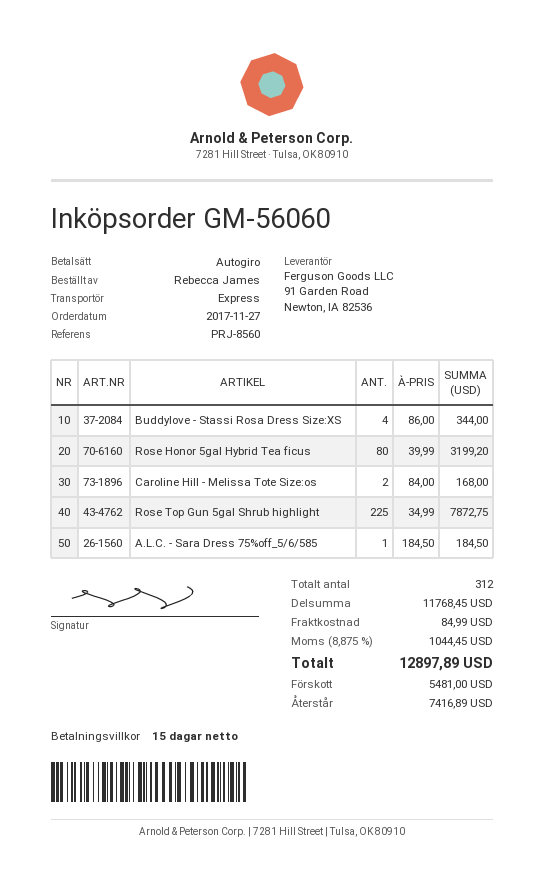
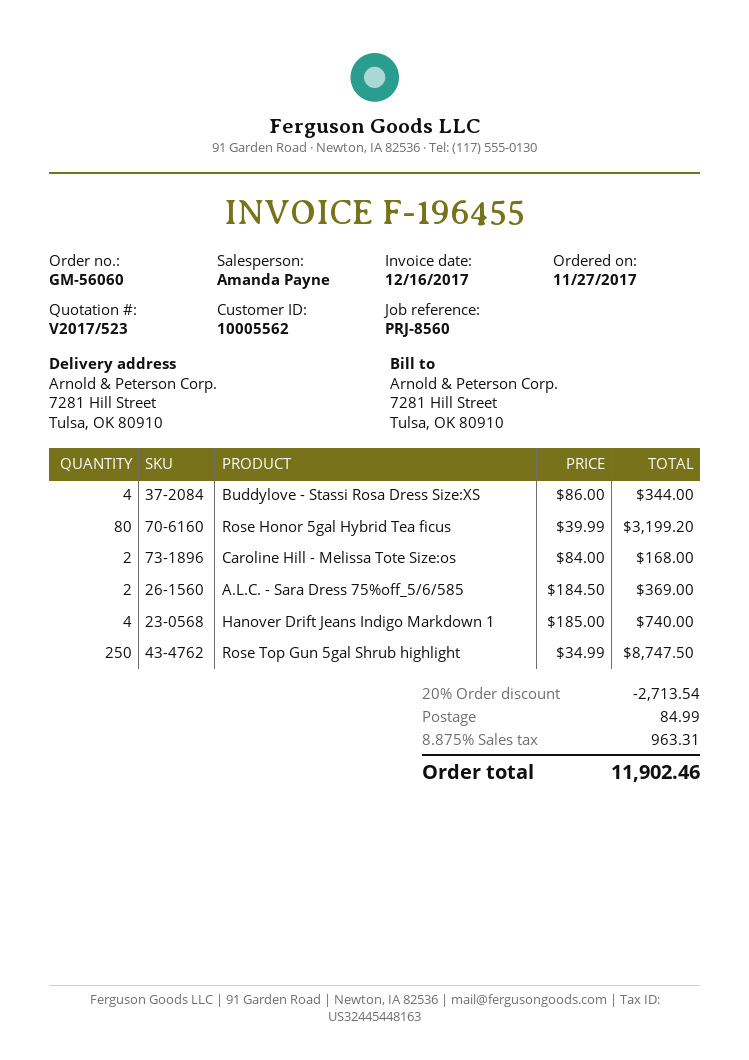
Rose Top Gun 5gal Shrub highlight: 225 x 34.99 = 7872.75 -> 250 x 34.99 = 8747.50
A.L.C. - Sara Dress 75%off_5/6/585: 1 x 184.50 = 184.50 -> 2 x 184.50 = 369.00
Hanover Drift Jeans Indigo Markdown 1: none -> 4 x 185.00 = 740.00
discount: none -> 20% = 2713.54
tax: 8.875% = 1044.45 -> 8.875% = 963.31
total: 12897.89 -> 11902.46

